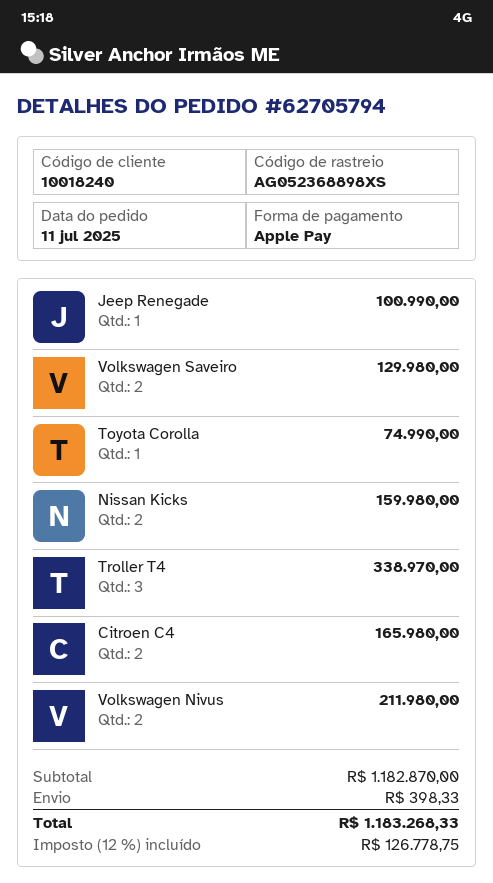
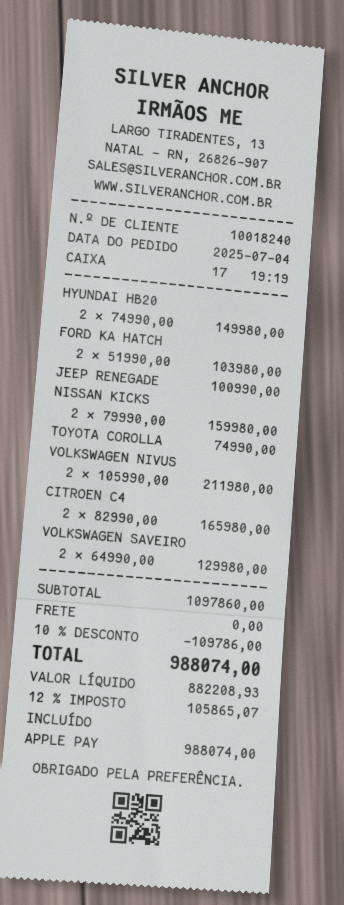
order date: 2025-07-11 -> 2025-07-04
Troller T4: 3 for 338970.00 -> none
HYUNDAI HB20: none -> 2 for 149980.00
FORD KA HATCH: none -> 2 for 103980.00
subtotal: 1182870.00 -> 1097860.00
discount: none -> 10% = 109786.00
shipping: 398.33 -> 0.00
tax: 12% = 126778.75 -> 12% = 105865.07
total: 1183268.33 -> 988074.00

